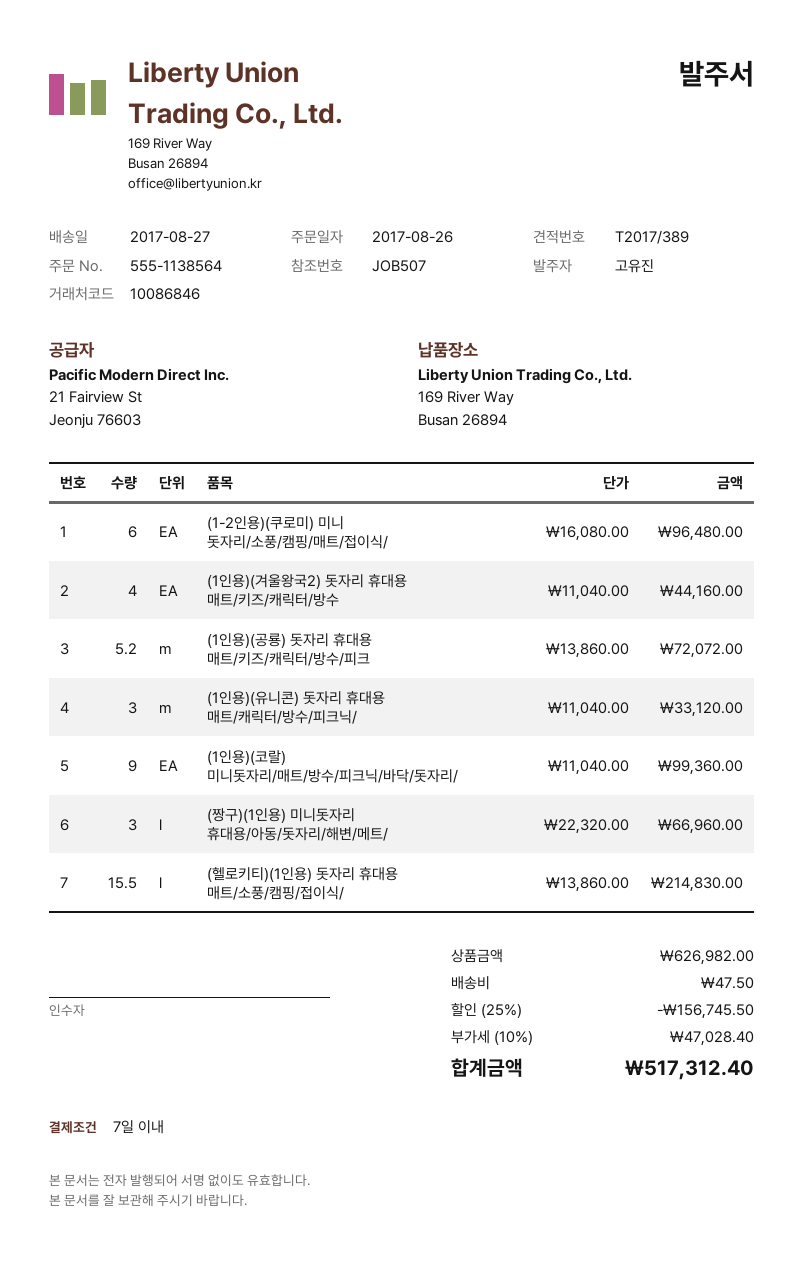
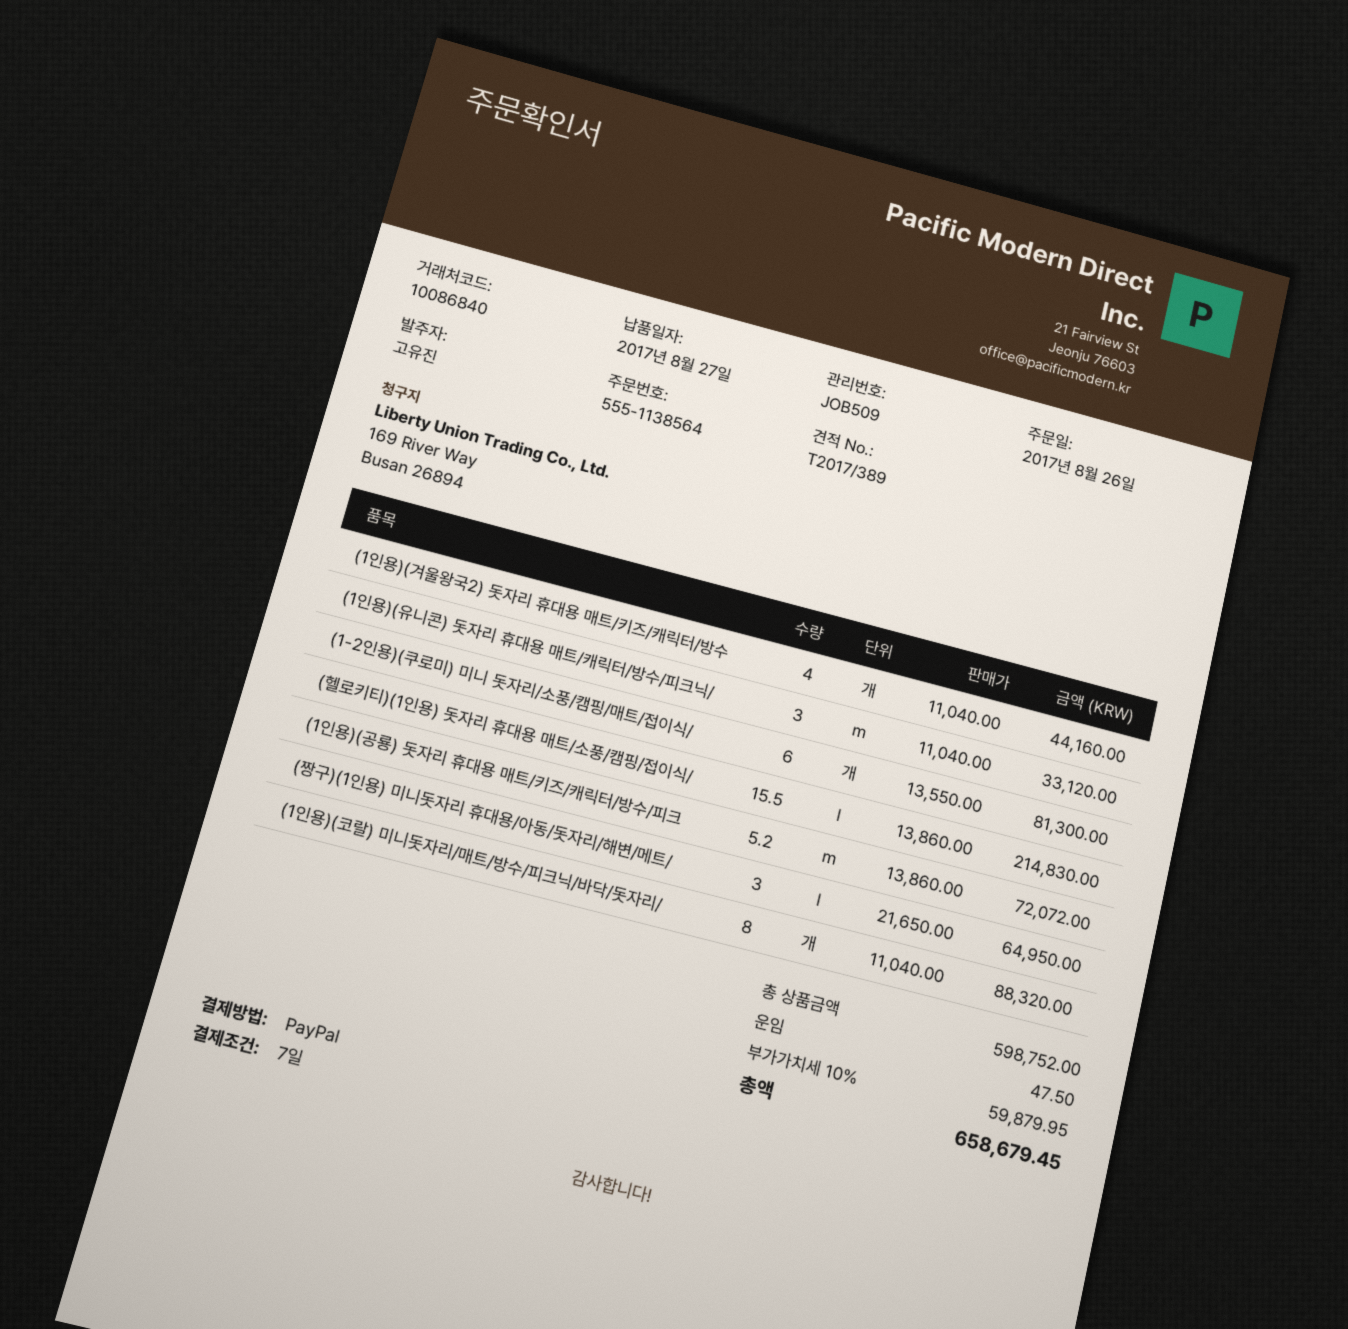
customer number: 10086846 -> 10086840
reference: JOB507 -> JOB509
(1-2인용)(쿠로미) 미니 돗자리/소풍/캠핑/매트/접이식/: 6 x 16080.00 = 96480.00 -> 6 x 13550.00 = 81300.00
(1인용)(코랄) 미니돗자리/매트/방수/피크닉/바닥/돗자리/: 9 x 11040.00 = 99360.00 -> 8 x 11040.00 = 88320.00
(짱구)(1인용) 미니돗자리 휴대용/아동/돗자리/해변/메트/: 3 x 22320.00 = 66960.00 -> 3 x 21650.00 = 64950.00
subtotal: 626982.00 -> 598752.00
discount: 25% = 156745.50 -> none
tax: 10% = 47028.40 -> 10% = 59879.95
total: 517312.40 -> 658679.45

